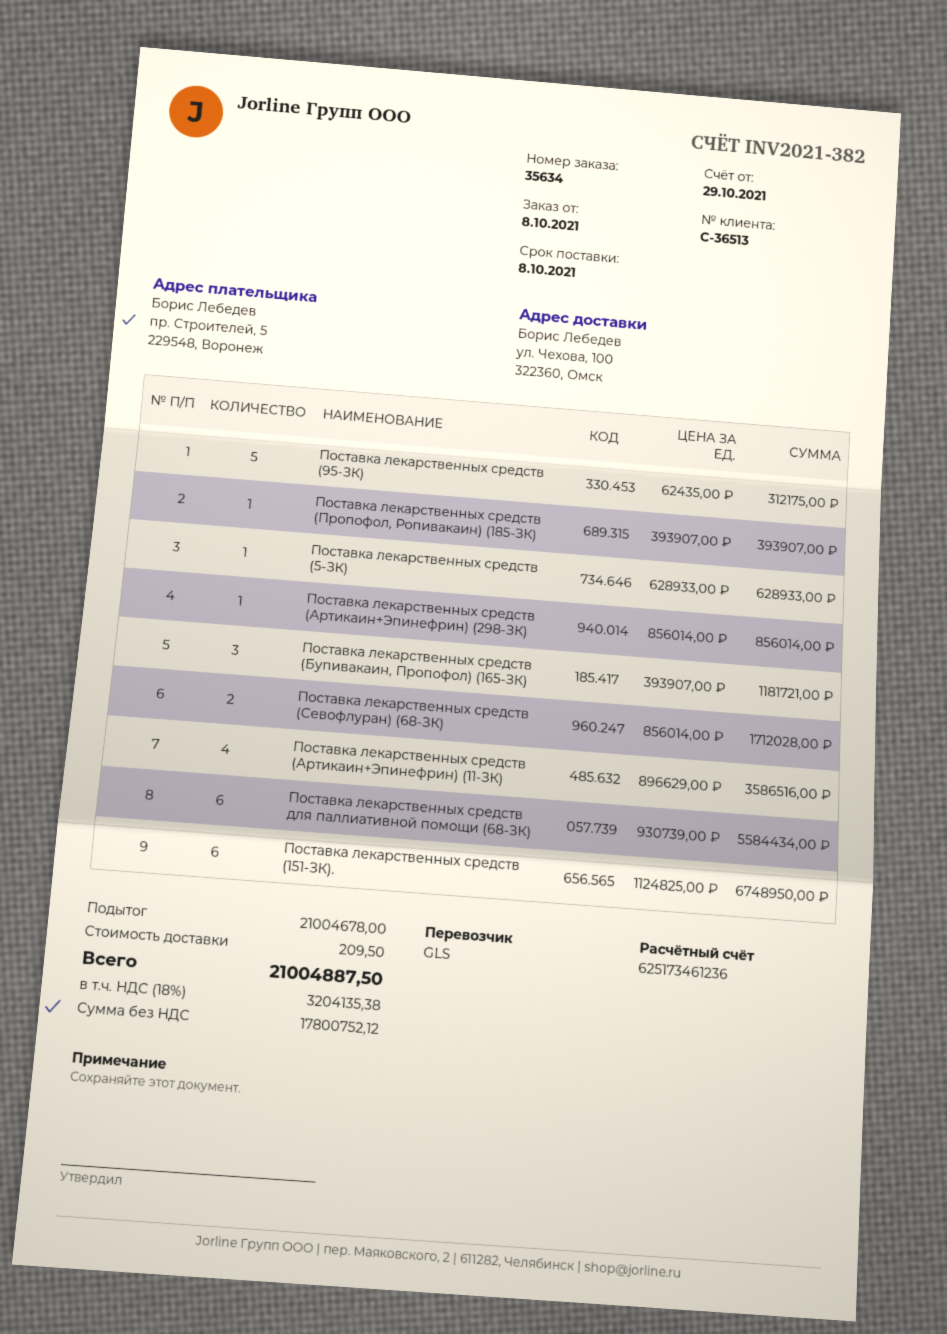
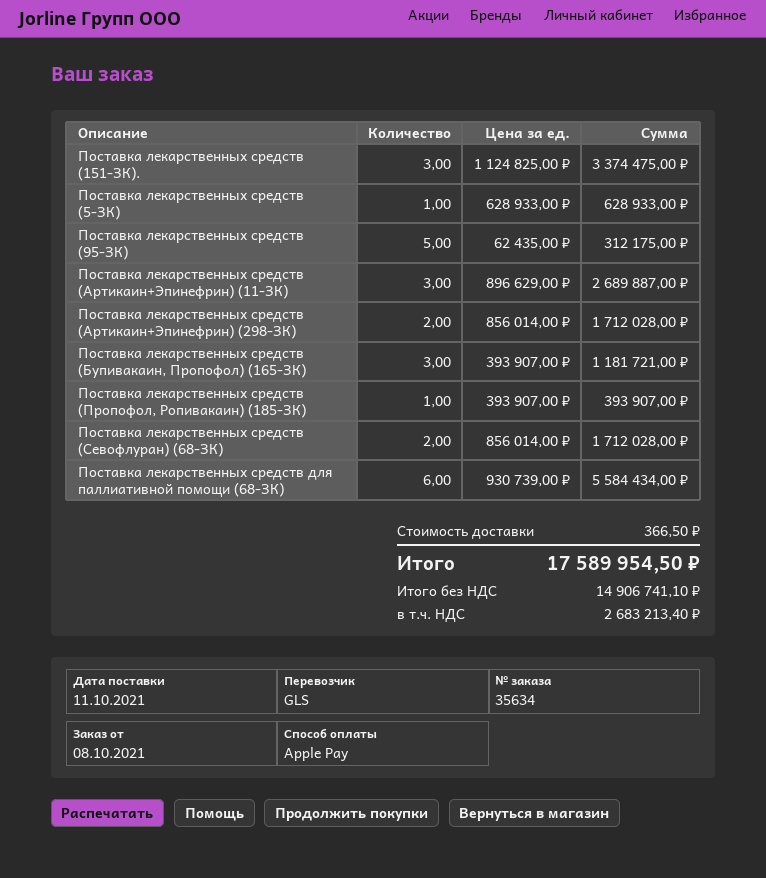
delivery date: 2021-10-08 -> 2021-10-11
Поставка лекарственных средств (Артикаин+Эпинефрин) (298-ЗК): 1 x 856014.00 = 856014.00 -> 2 x 856014.00 = 1712028.00
Поставка лекарственных средств (Артикаин+Эпинефрин) (11-ЗК): 4 x 896629.00 = 3586516.00 -> 3 x 896629.00 = 2689887.00
Поставка лекарственных средств (151-ЗК).: 6 x 1124825.00 = 6748950.00 -> 3 x 1124825.00 = 3374475.00
shipping: 209.50 -> 366.50
net: 17800752.12 -> 14906741.10
tax: 3204135.38 -> 2683213.40
total: 21004887.50 -> 17589954.50

